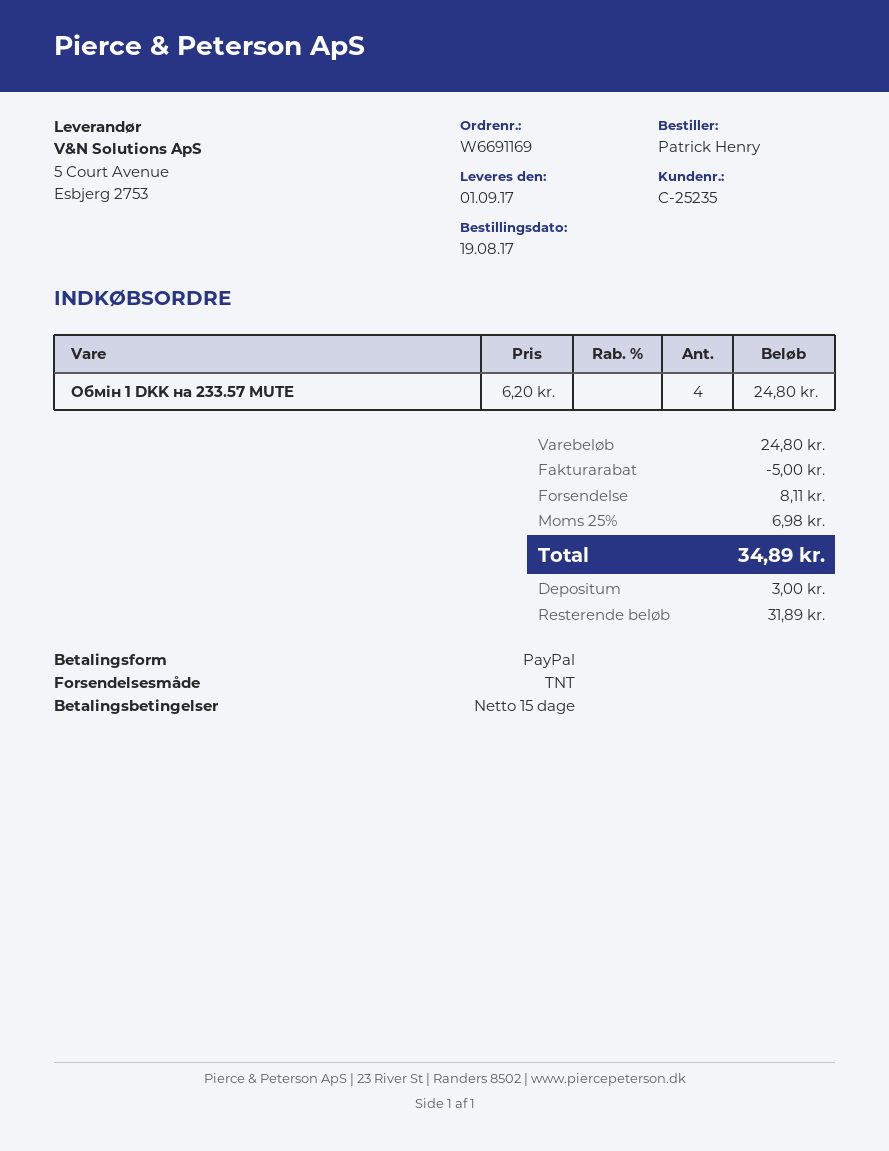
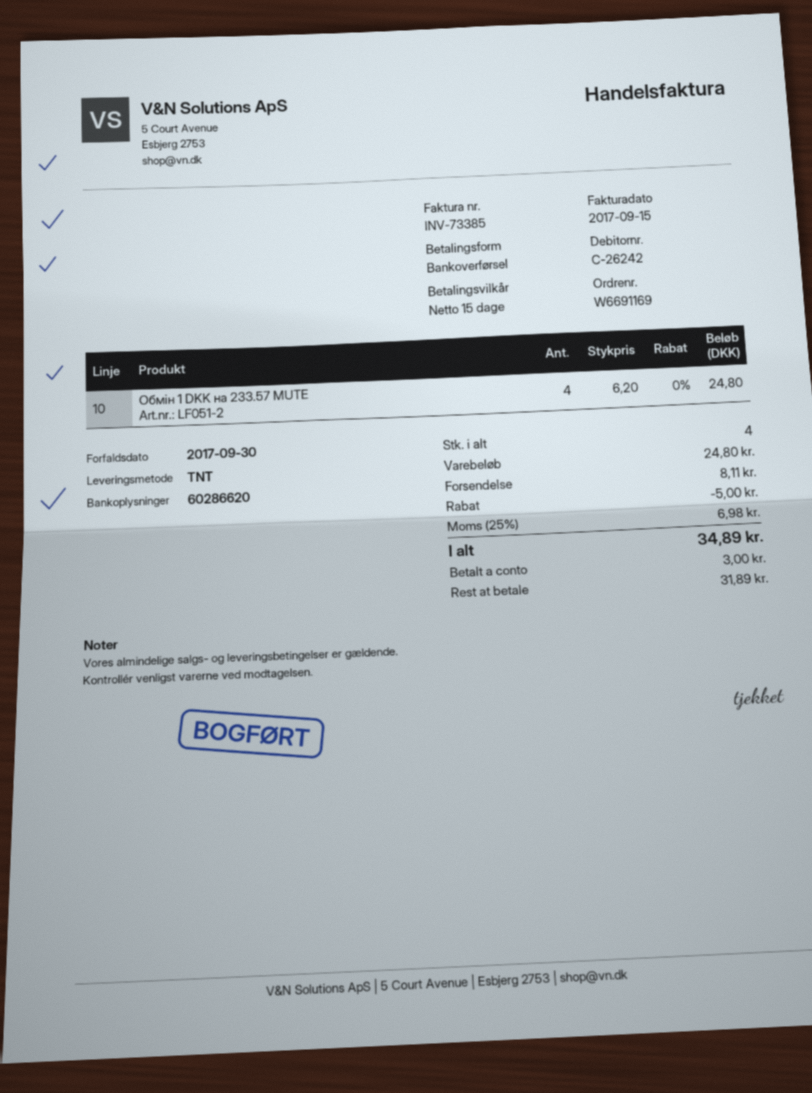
customer number: C-25235 -> C-26242
payment method: PayPal -> bank transfer

